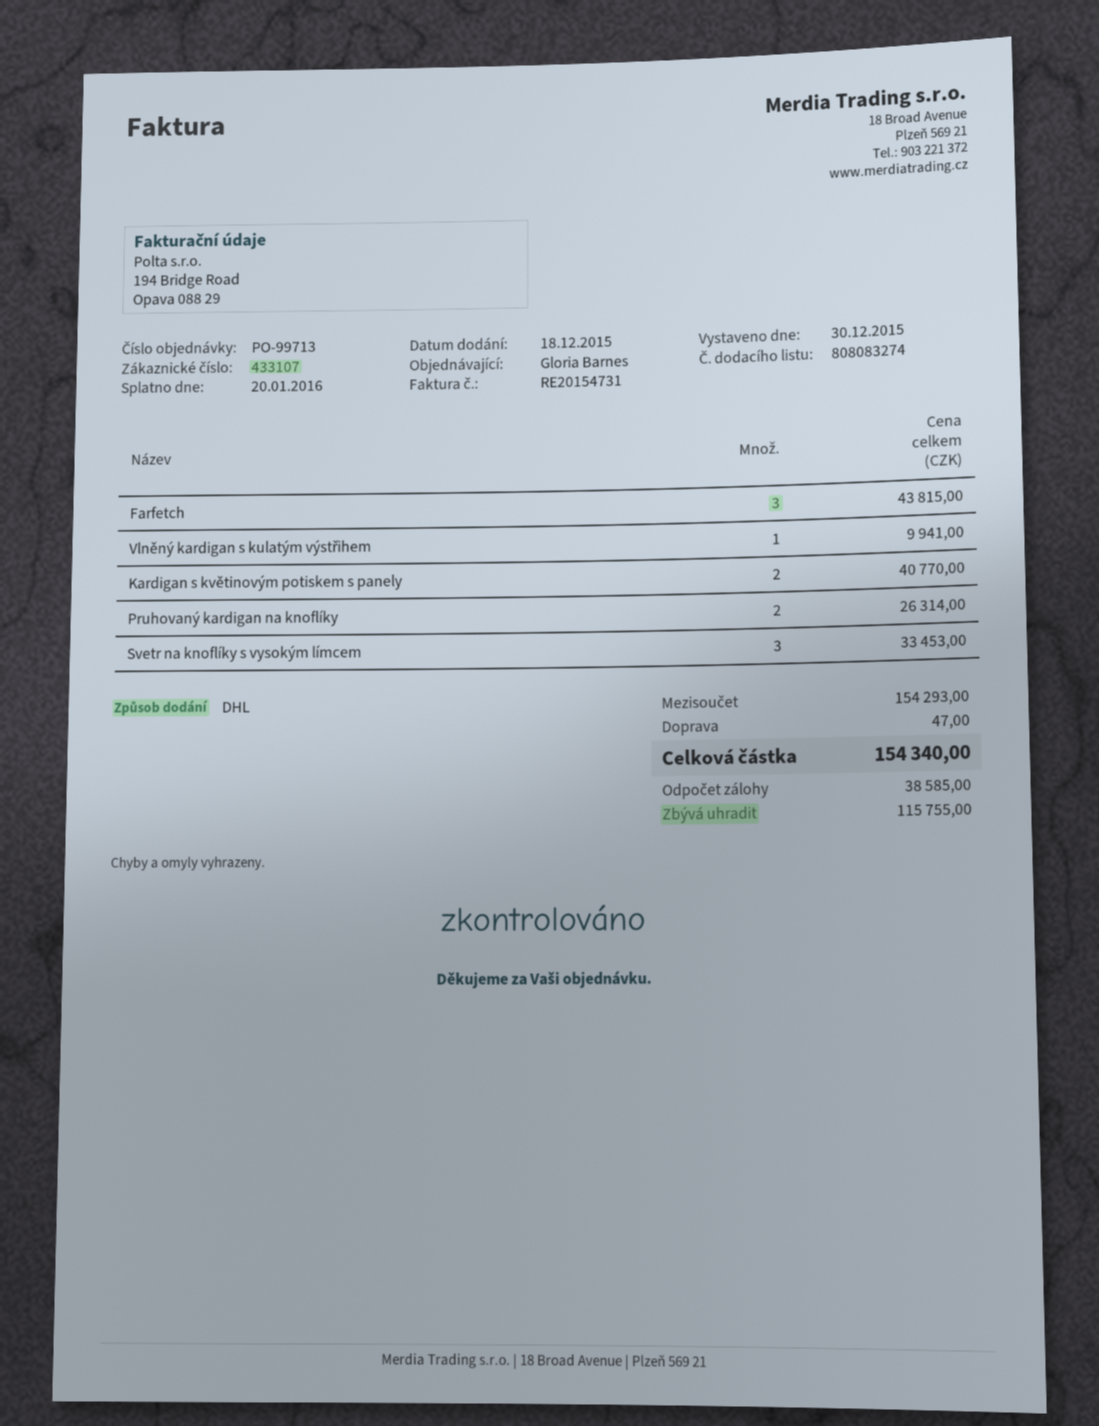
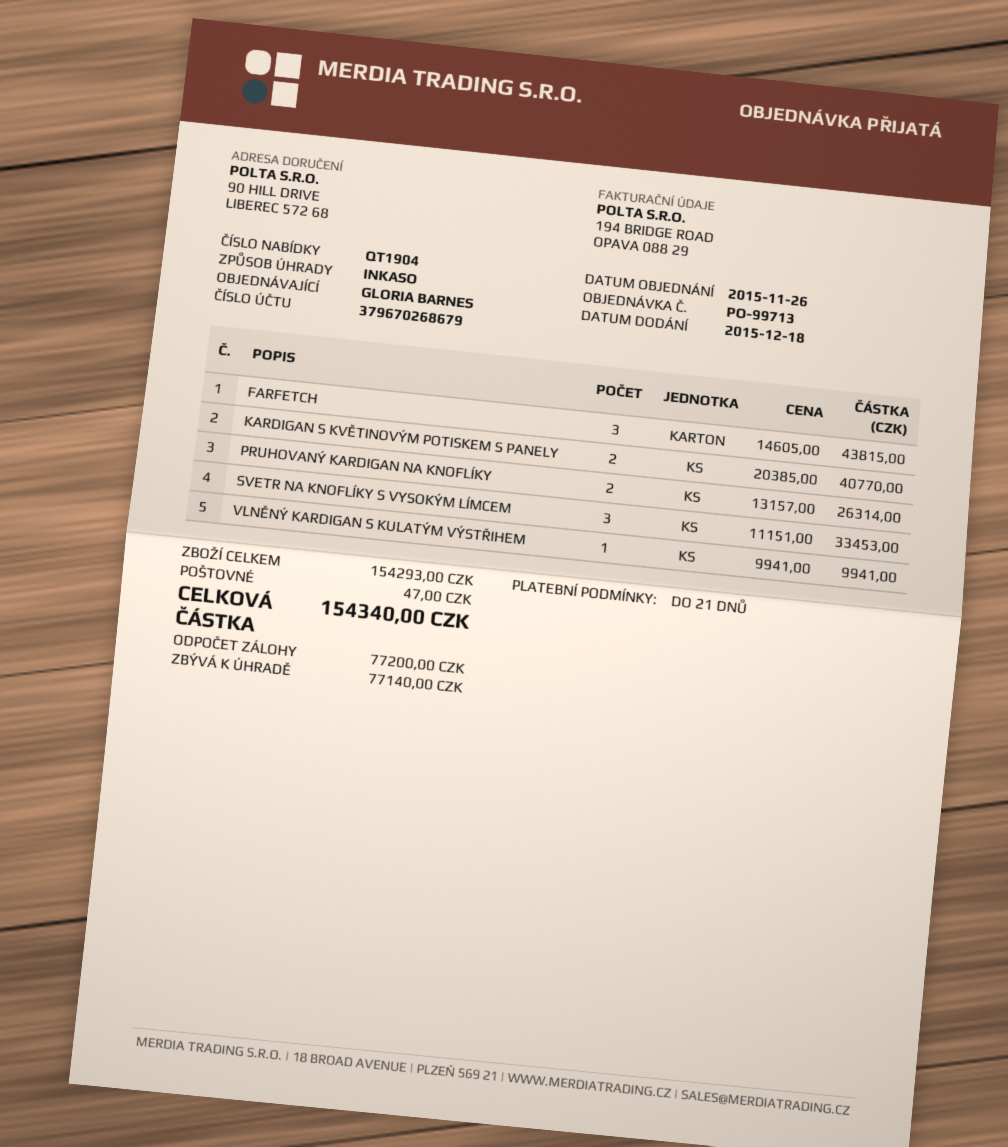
deposit: 38585.00 -> 77200.00
balance: 115755.00 -> 77140.00

